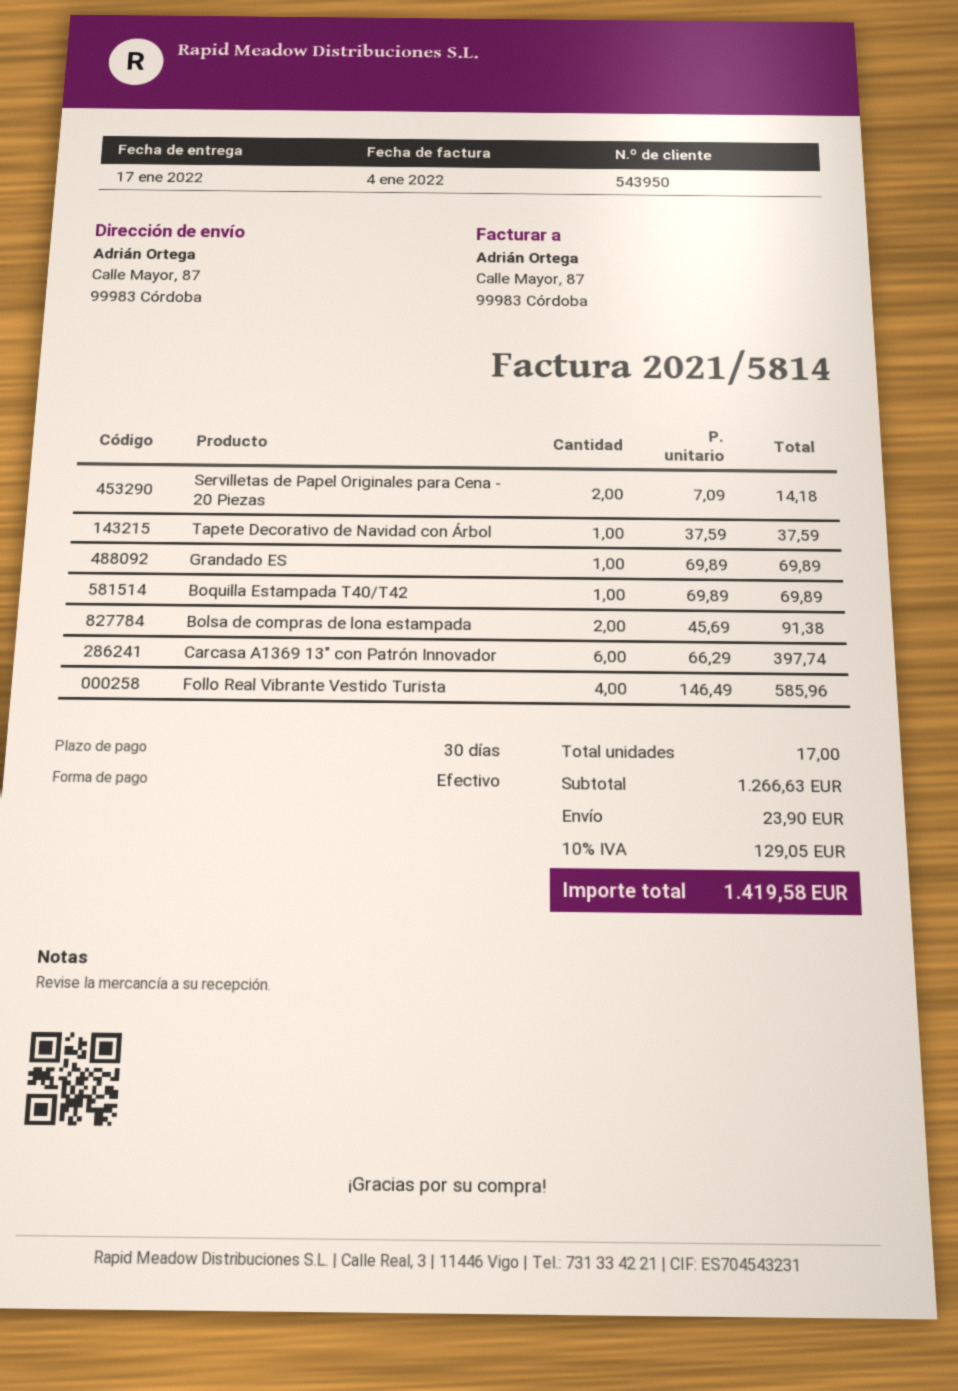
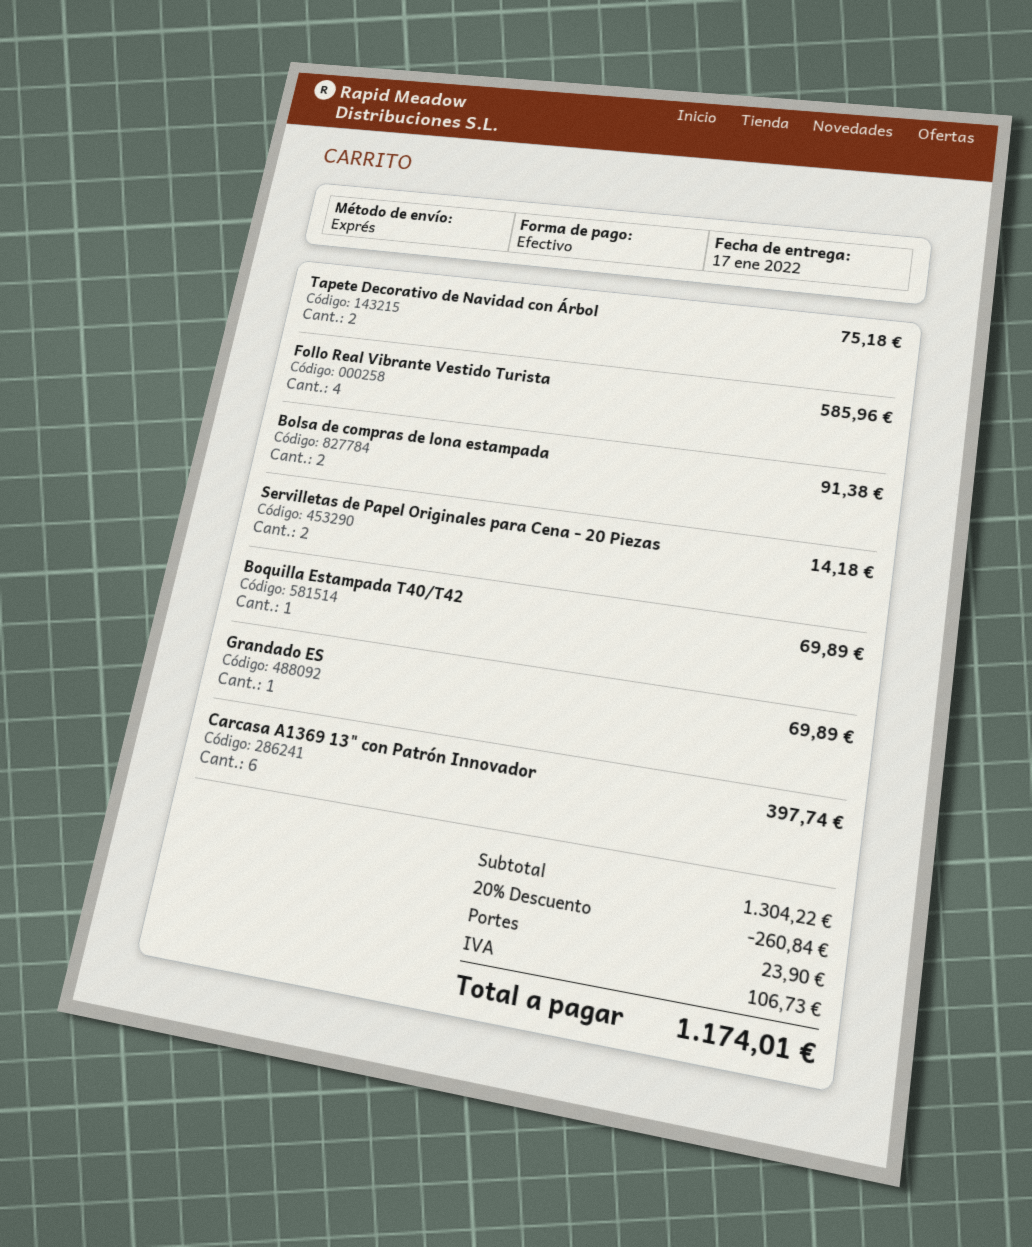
Tapete Decorativo de Navidad con Árbol: 1 for 37.59 -> 2 for 75.18
subtotal: 1266.63 -> 1304.22
discount: none -> 20% = 260.84
tax: 129.05 -> 106.73
total: 1419.58 -> 1174.01

